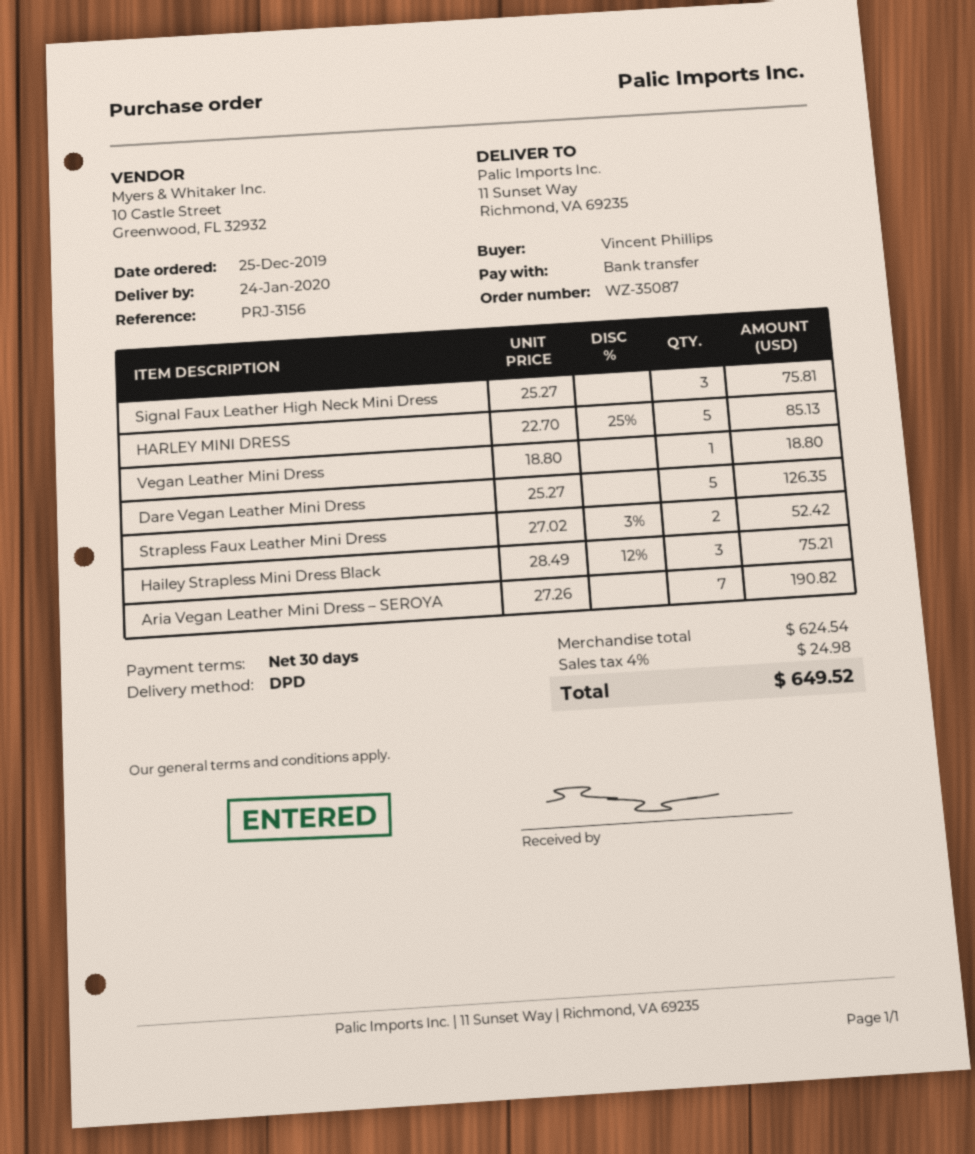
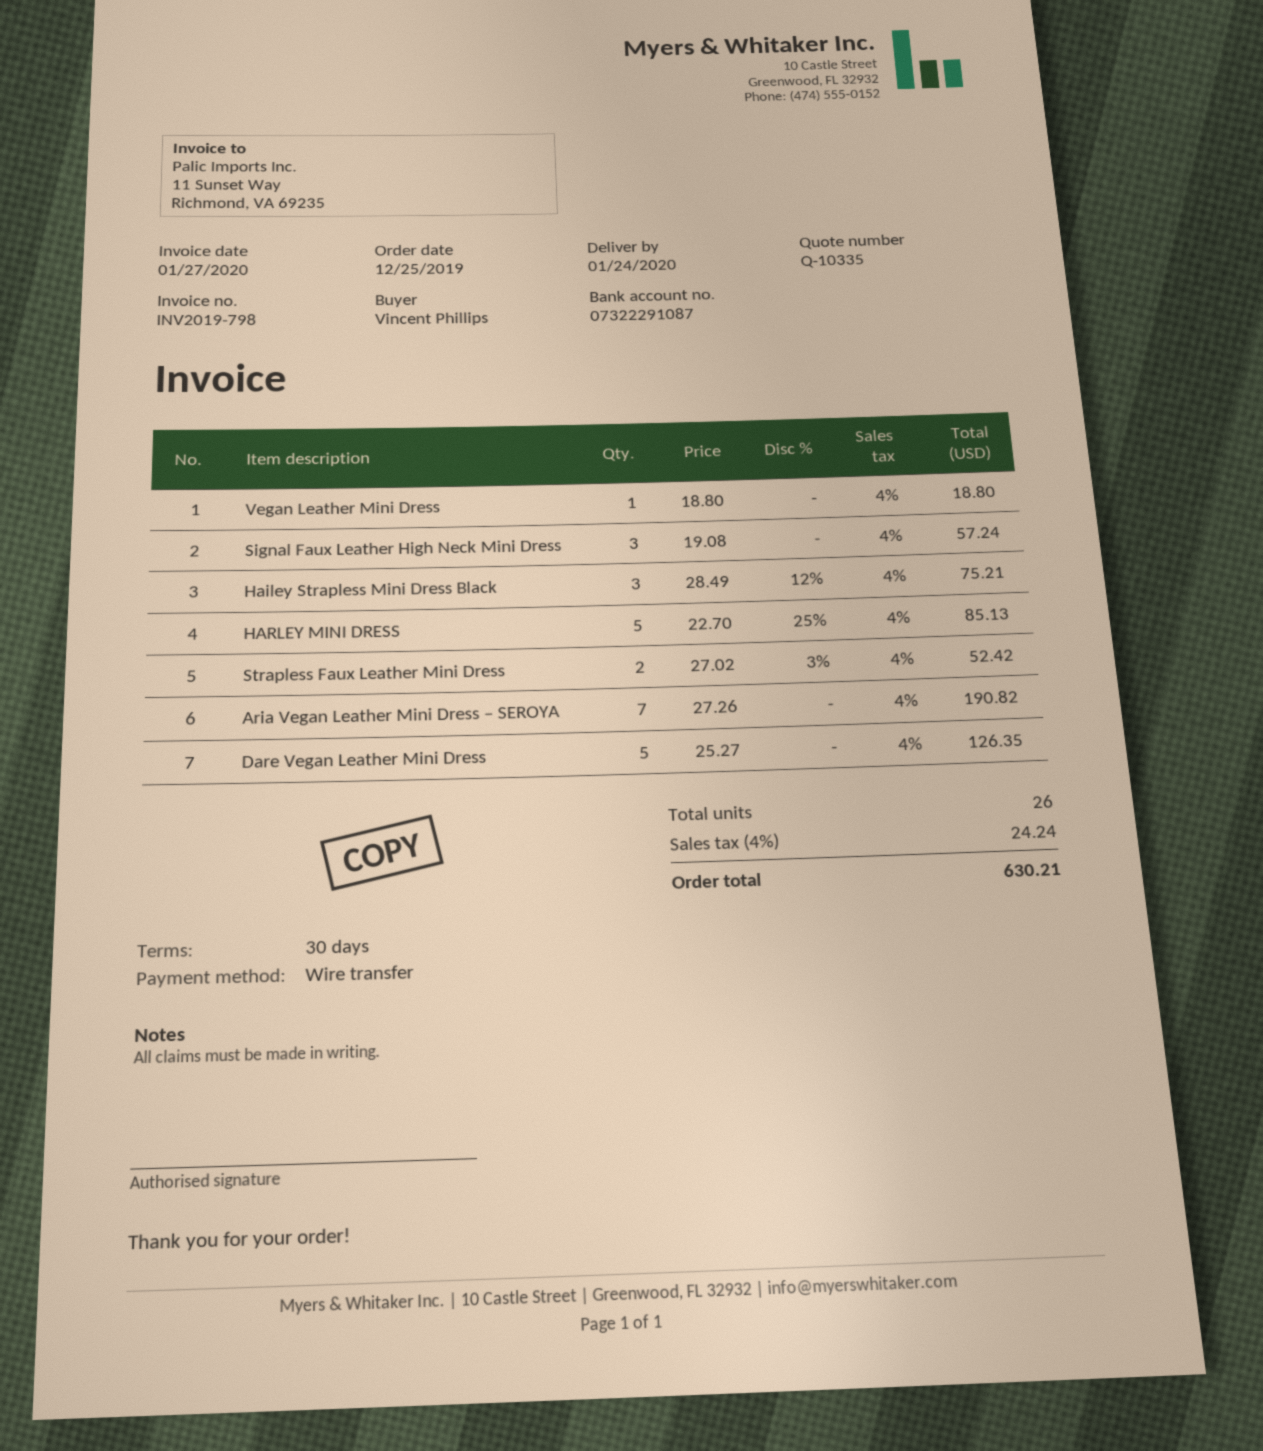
Signal Faux Leather High Neck Mini Dress: 3 x 25.27 = 75.81 -> 3 x 19.08 = 57.24
tax: 4% = 24.98 -> 4% = 24.24
total: 649.52 -> 630.21

